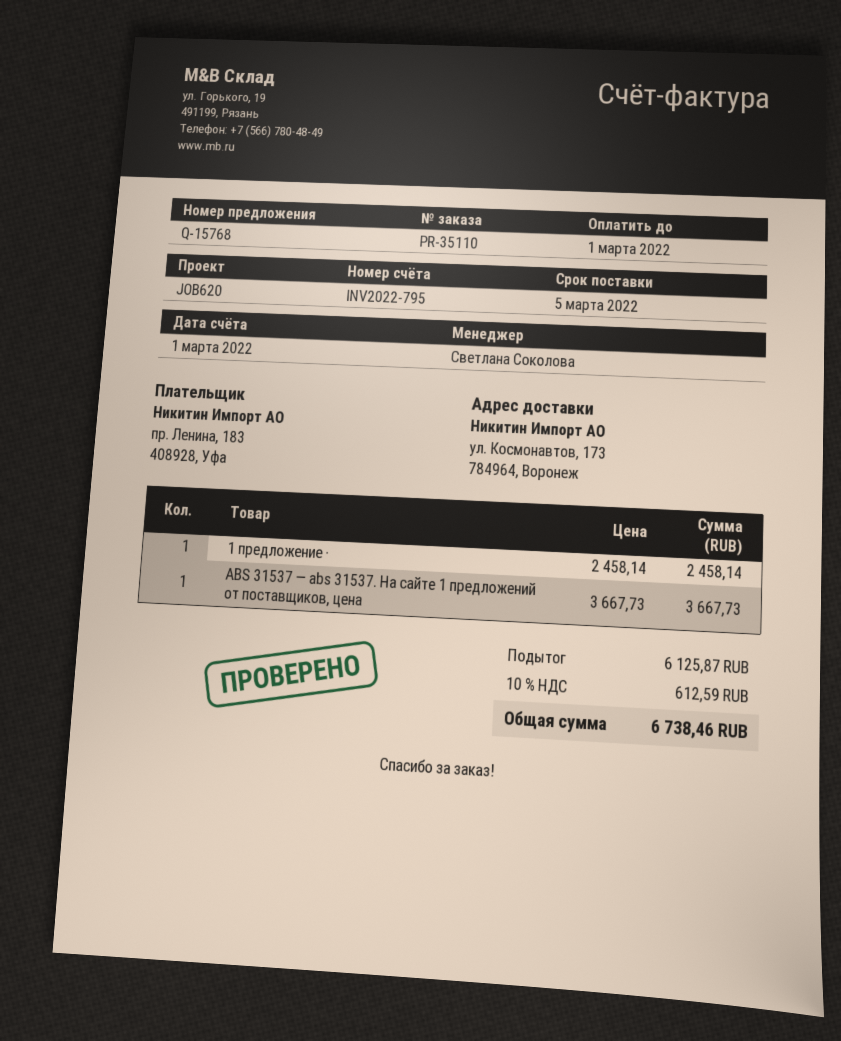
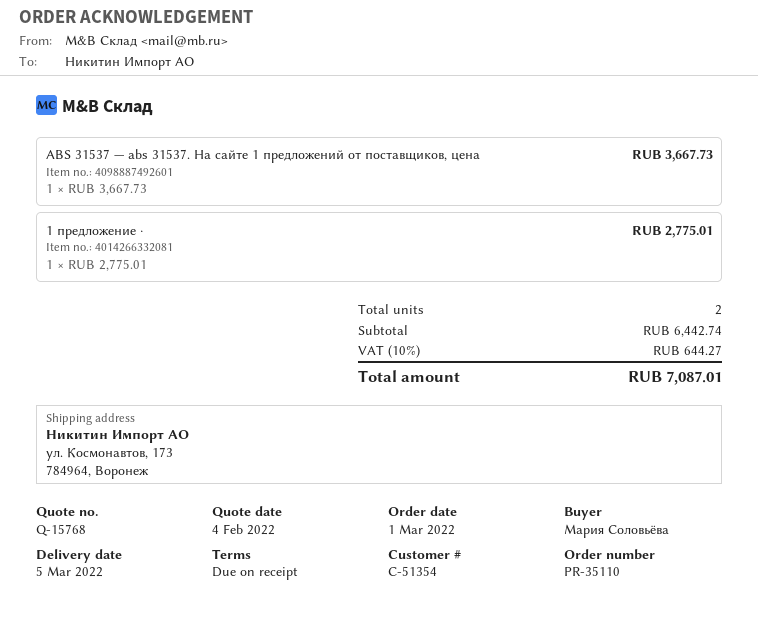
1 предложение ·: 1 x 2458.14 = 2458.14 -> 1 x 2775.01 = 2775.01
subtotal: 6125.87 -> 6442.74
tax: 10% = 612.59 -> 10% = 644.27
total: 6738.46 -> 7087.01

